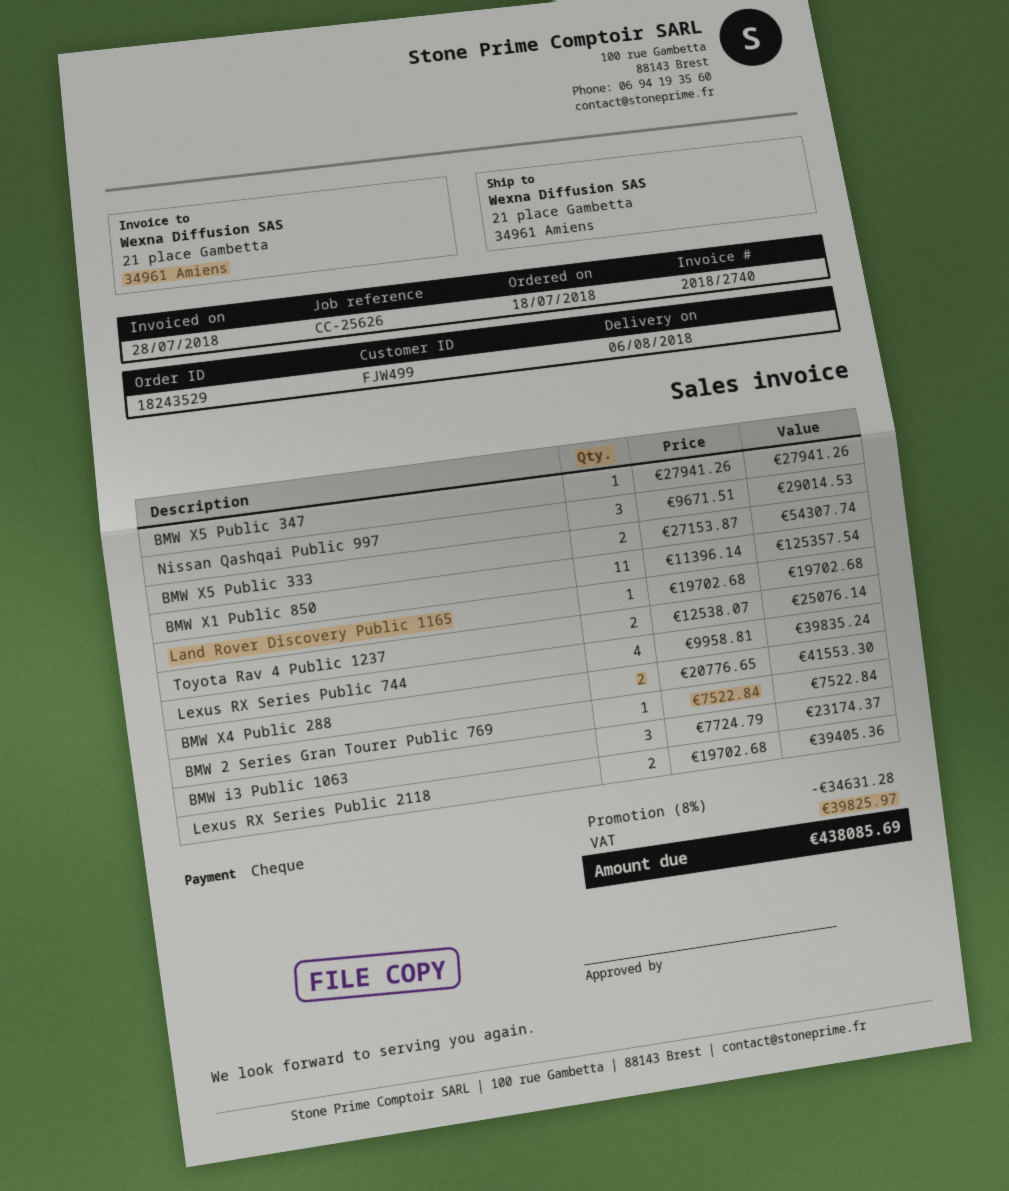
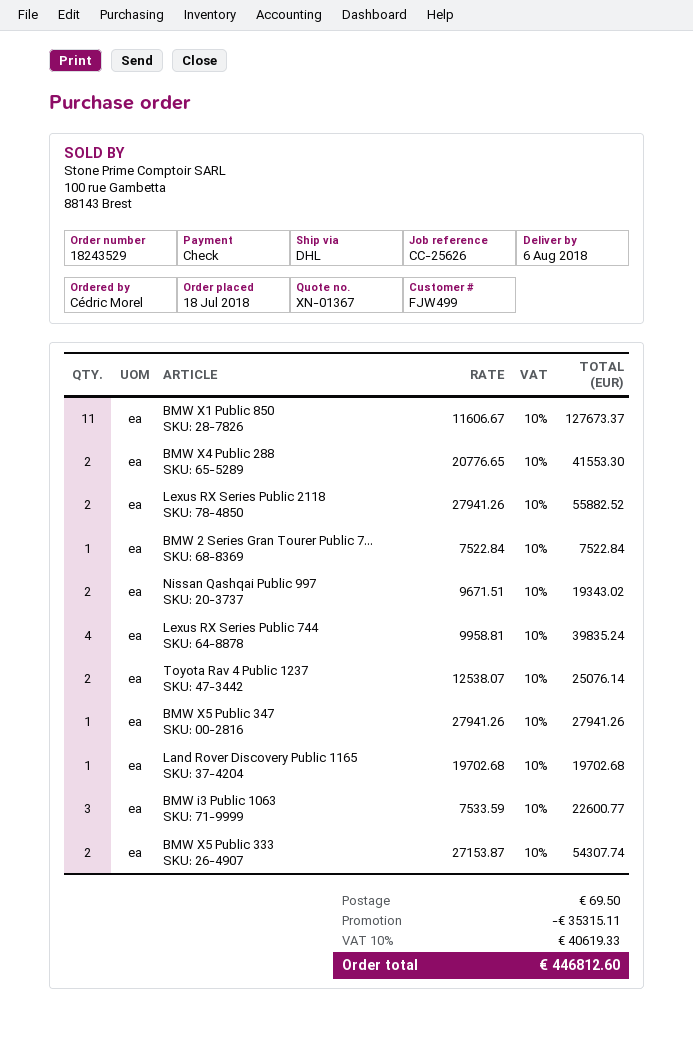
Nissan Qashqai Public 997: 3 x 9671.51 = 29014.53 -> 2 x 9671.51 = 19343.02
BMW X1 Public 850: 11 x 11396.14 = 125357.54 -> 11 x 11606.67 = 127673.37
BMW i3 Public 1063: 3 x 7724.79 = 23174.37 -> 3 x 7533.59 = 22600.77
Lexus RX Series Public 2118: 2 x 19702.68 = 39405.36 -> 2 x 27941.26 = 55882.52
discount: 34631.28 -> 35315.11
shipping: none -> 69.50
tax: 39825.97 -> 40619.33
total: 438085.69 -> 446812.60

